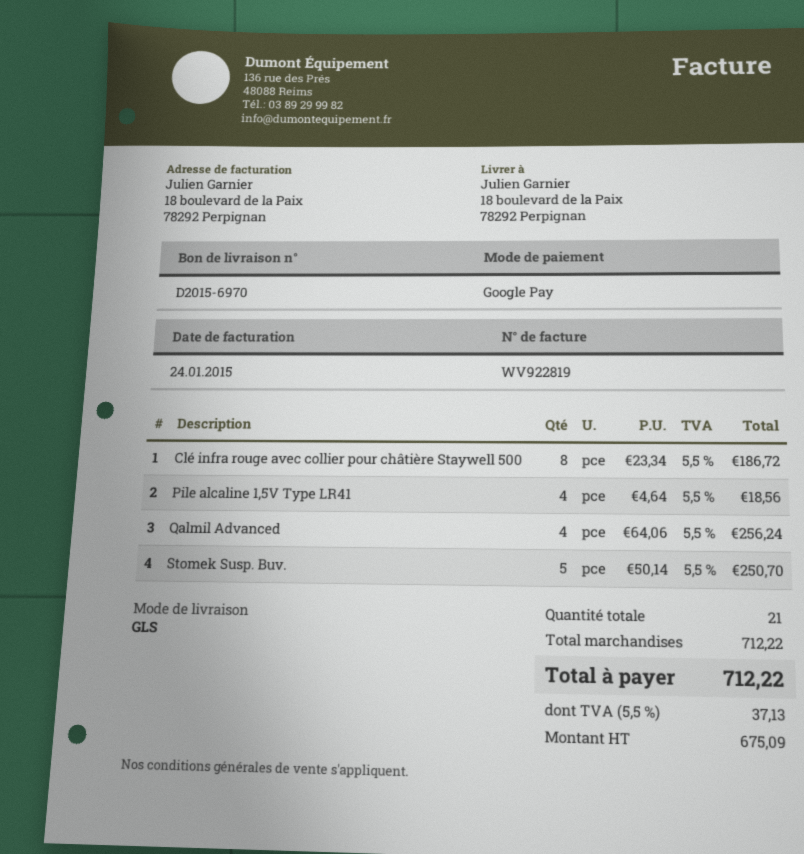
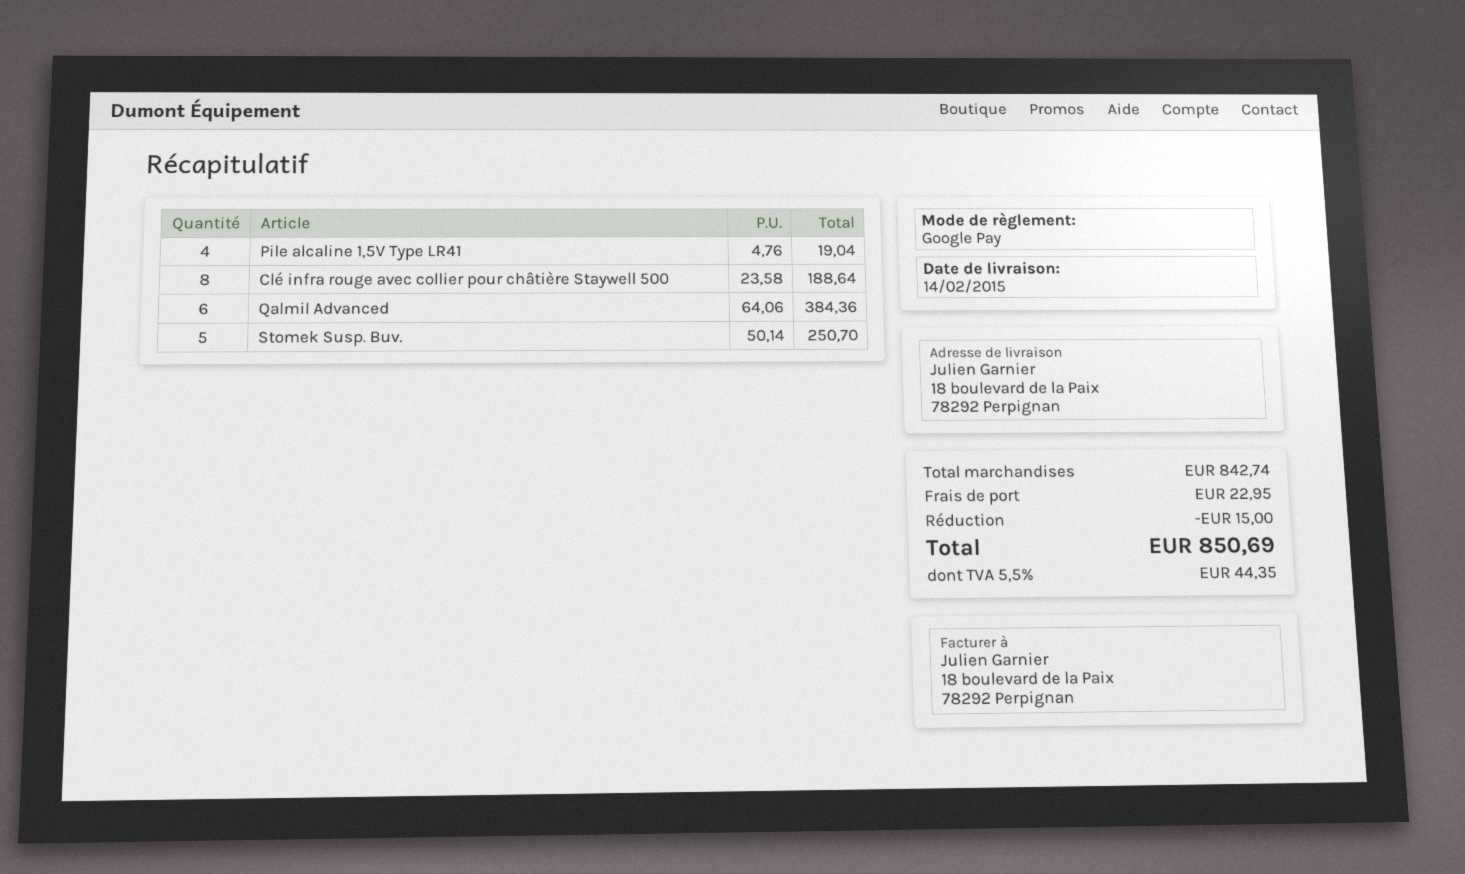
Clé infra rouge avec collier pour châtière Staywell 500: 8 x 23.34 = 186.72 -> 8 x 23.58 = 188.64
Pile alcaline 1,5V Type LR41: 4 x 4.64 = 18.56 -> 4 x 4.76 = 19.04
Qalmil Advanced: 4 x 64.06 = 256.24 -> 6 x 64.06 = 384.36
subtotal: 712.22 -> 842.74
discount: none -> 15.00
shipping: none -> 22.95
tax: 5.5% = 37.13 -> 5.5% = 44.35
total: 712.22 -> 850.69

